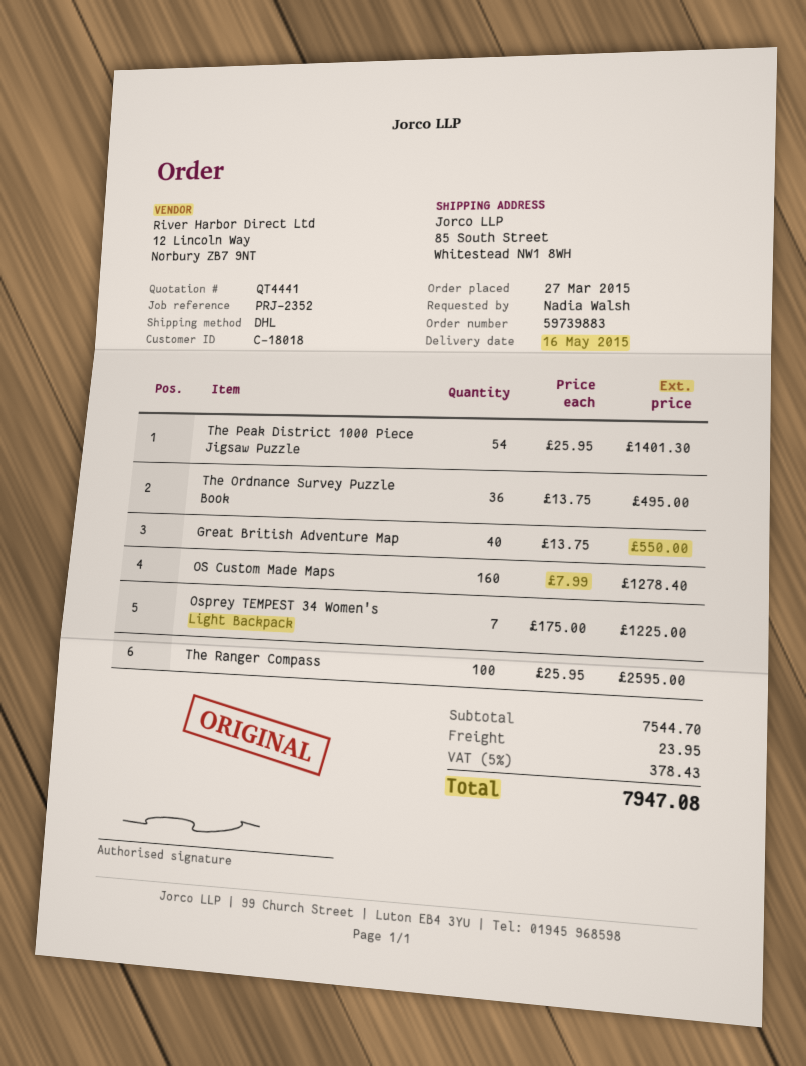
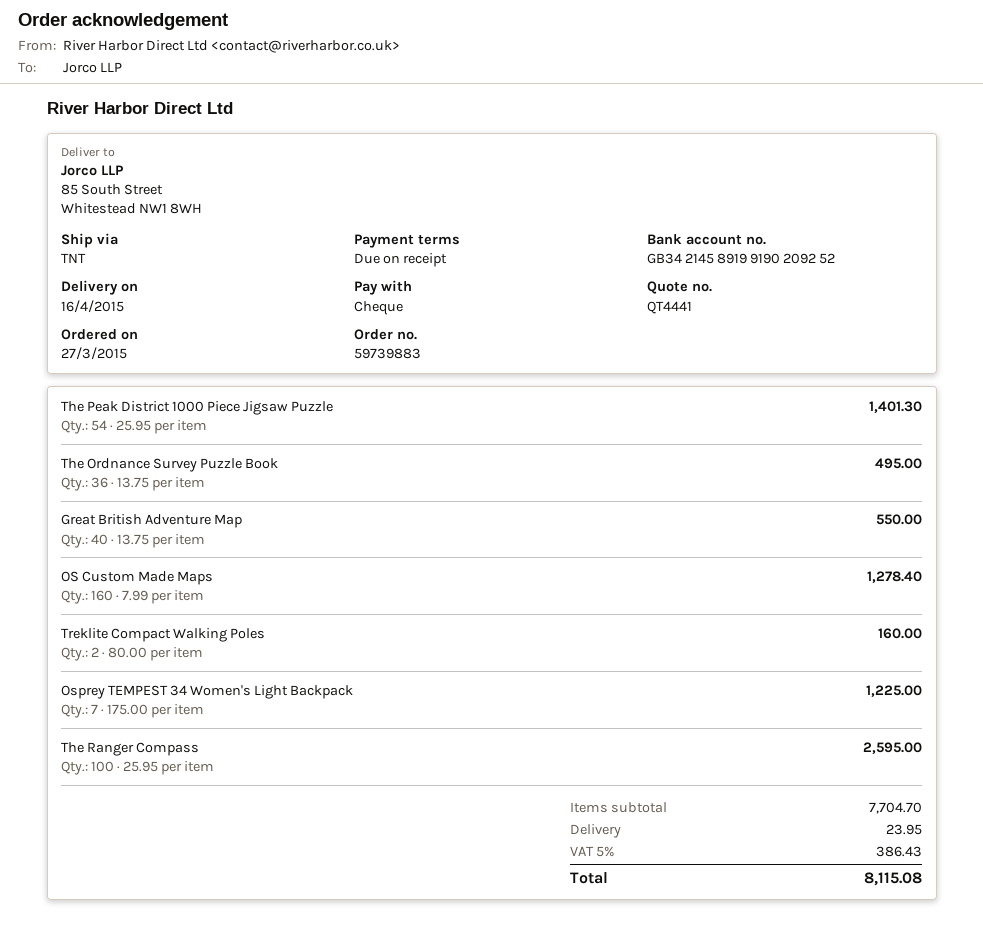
delivery date: 2015-05-16 -> 2015-04-16
shipping method: DHL -> TNT
Treklite Compact Walking Poles: none -> 2 x 80.00 = 160.00
subtotal: 7544.70 -> 7704.70
tax: 5% = 378.43 -> 5% = 386.43
total: 7947.08 -> 8115.08

